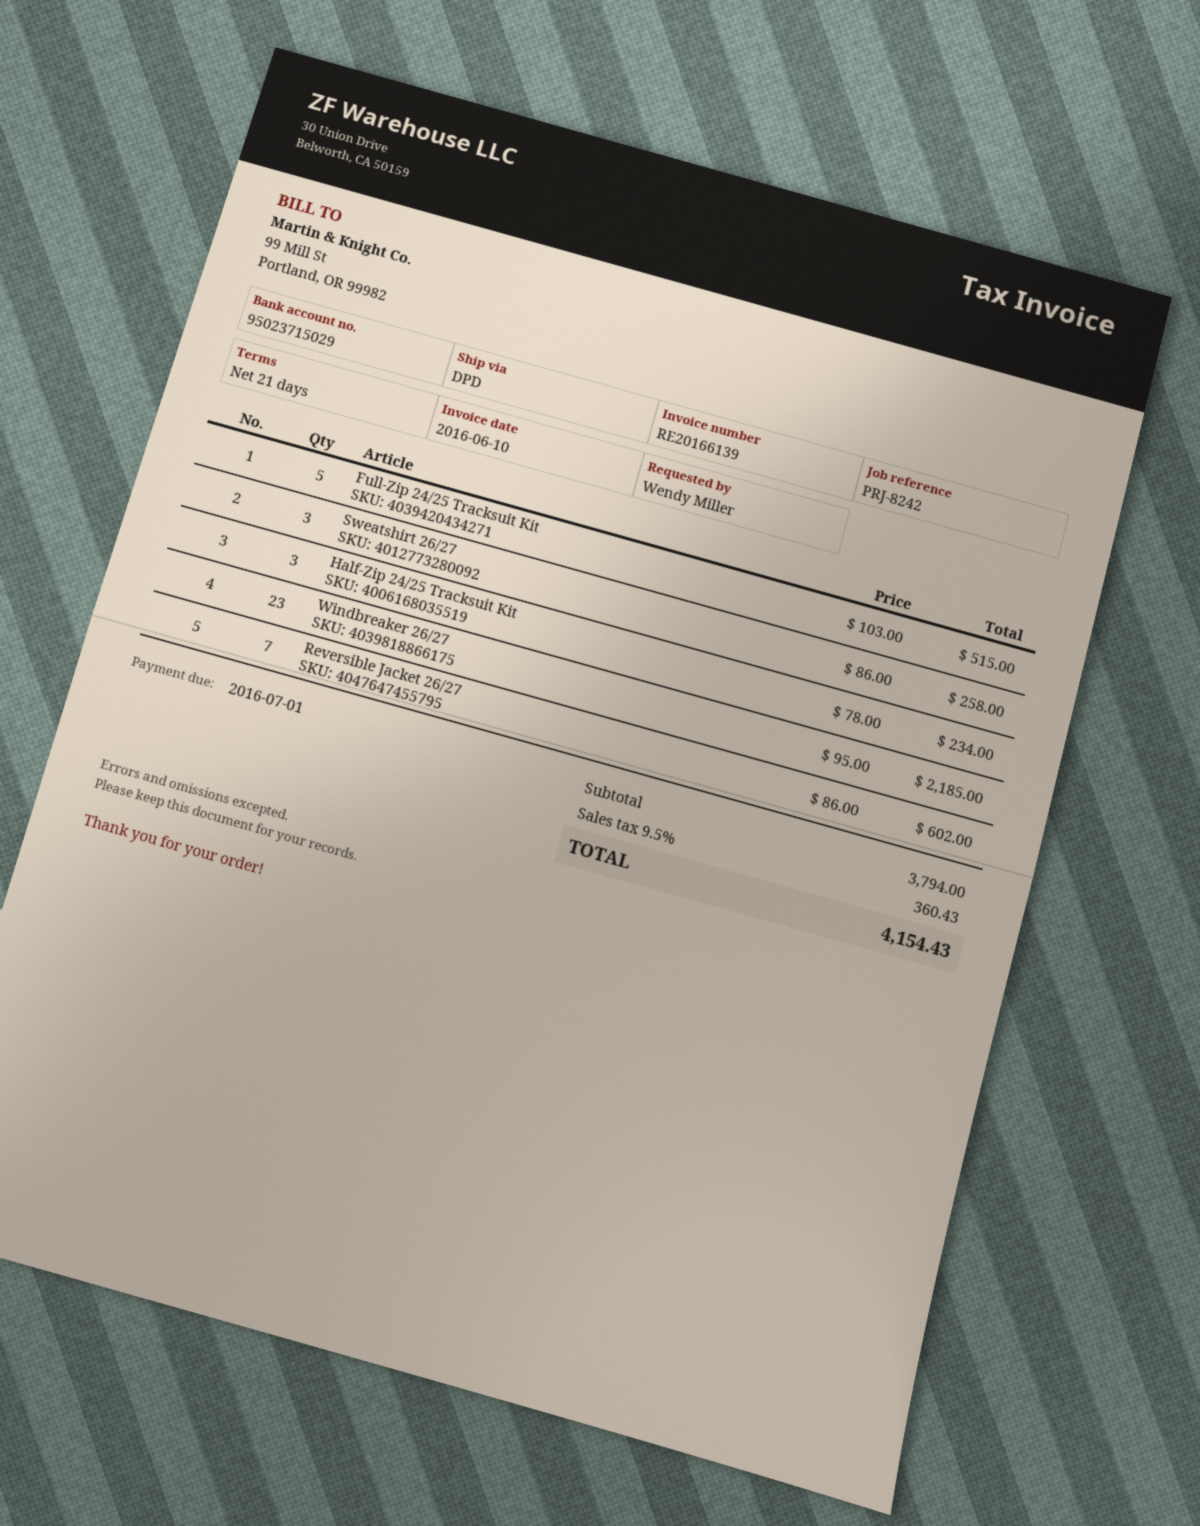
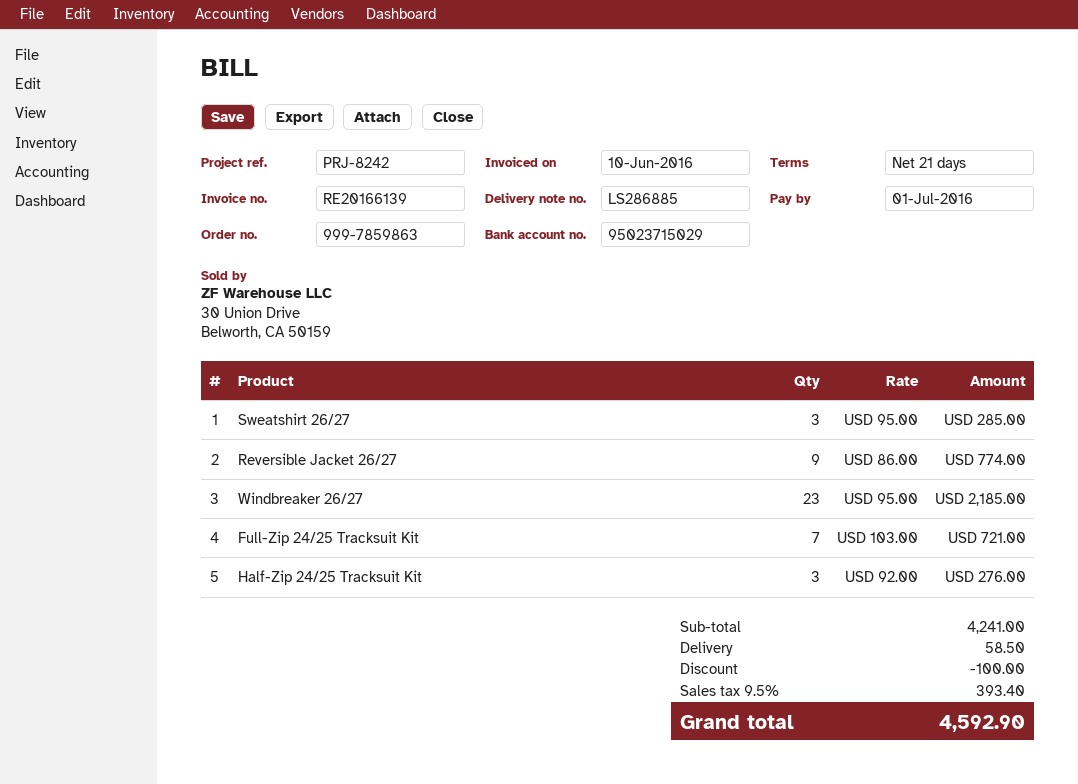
Full-Zip 24/25 Tracksuit Kit: 5 x 103.00 = 515.00 -> 7 x 103.00 = 721.00
Sweatshirt 26/27: 3 x 86.00 = 258.00 -> 3 x 95.00 = 285.00
Half-Zip 24/25 Tracksuit Kit: 3 x 78.00 = 234.00 -> 3 x 92.00 = 276.00
Reversible Jacket 26/27: 7 x 86.00 = 602.00 -> 9 x 86.00 = 774.00
subtotal: 3794.00 -> 4241.00
discount: none -> 100.00
shipping: none -> 58.50
tax: 9.5% = 360.43 -> 9.5% = 393.40
total: 4154.43 -> 4592.90

